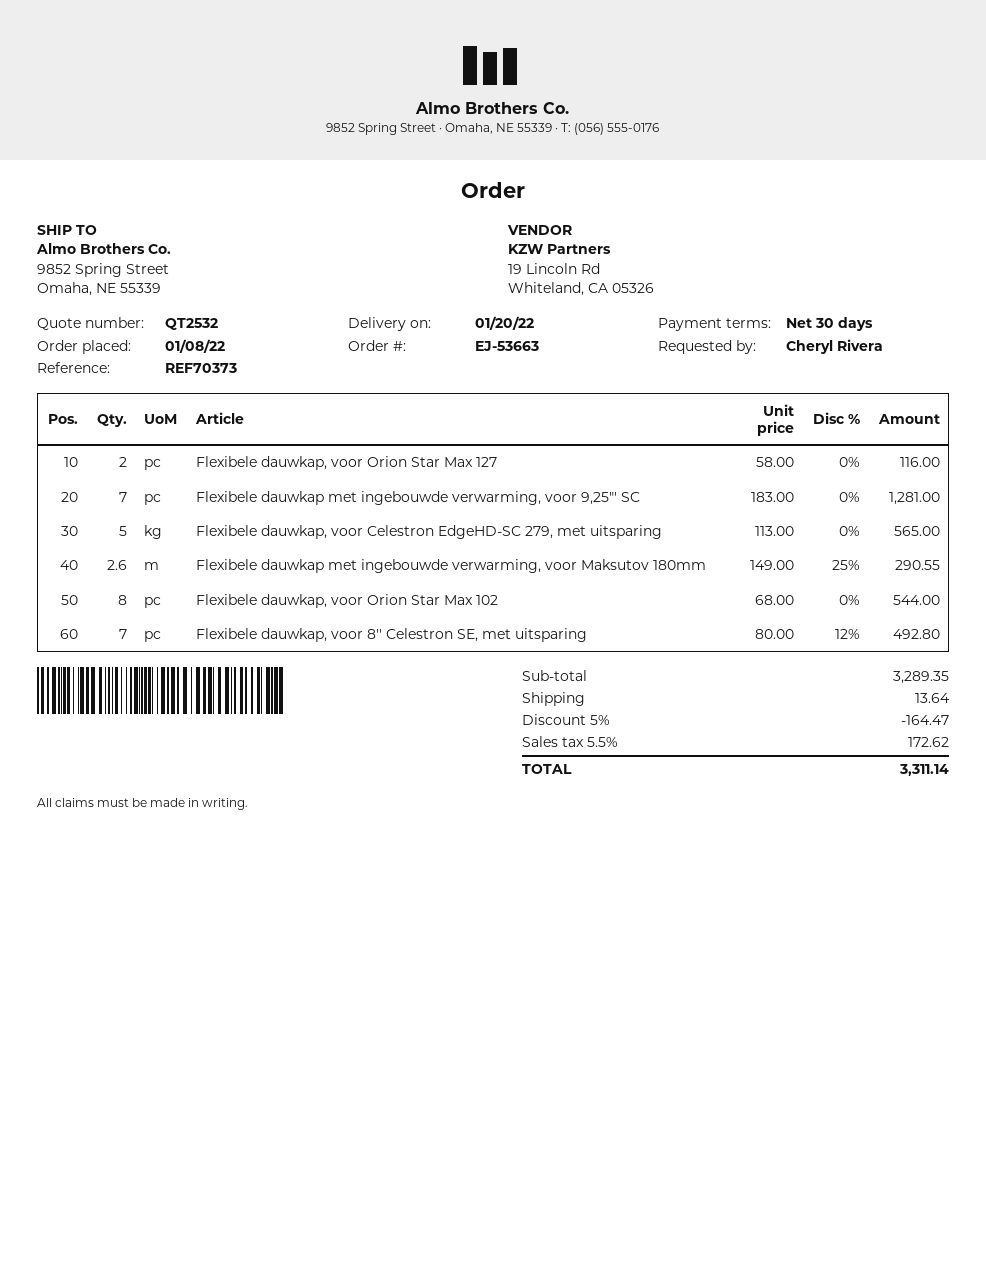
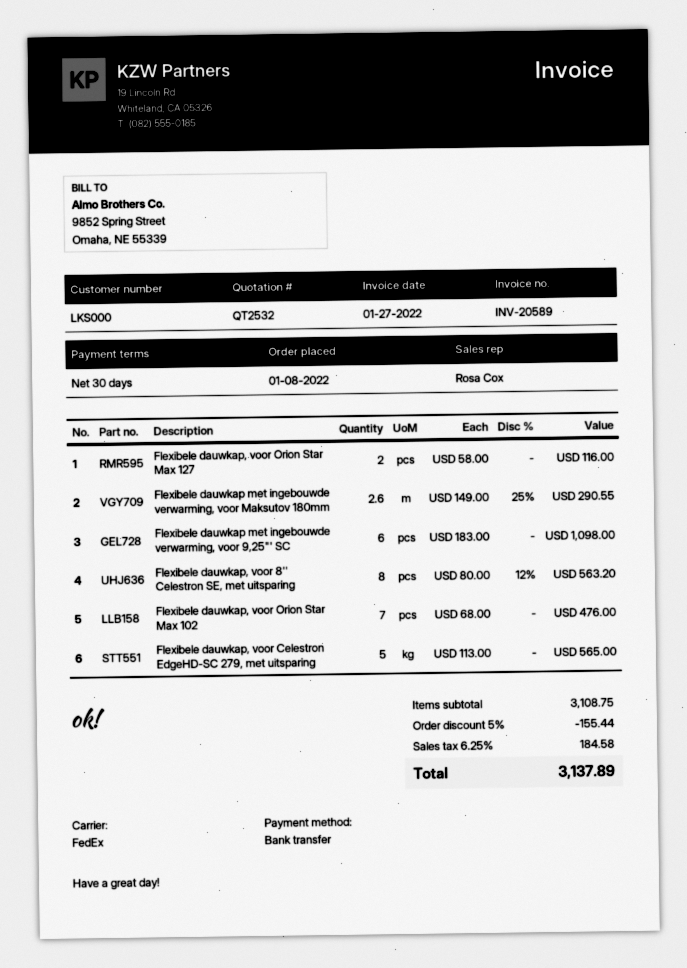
Flexibele dauwkap met ingebouwde verwarming, voor 9,25"' SC: 7 x 183.00 = 1281.00 -> 6 x 183.00 = 1098.00
Flexibele dauwkap, voor Orion Star Max 102: 8 x 68.00 = 544.00 -> 7 x 68.00 = 476.00
Flexibele dauwkap, voor 8'' Celestron SE, met uitsparing: 7 x 80.00 - 12% = 492.80 -> 8 x 80.00 - 12% = 563.20
subtotal: 3289.35 -> 3108.75
discount: 5% = 164.47 -> 5% = 155.44
shipping: 13.64 -> none
tax: 5.5% = 172.62 -> 6.25% = 184.58
total: 3311.14 -> 3137.89

